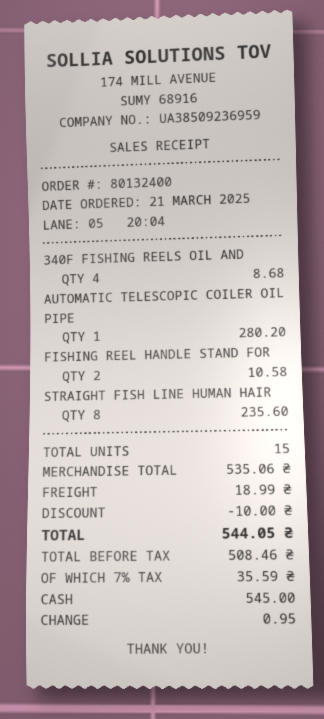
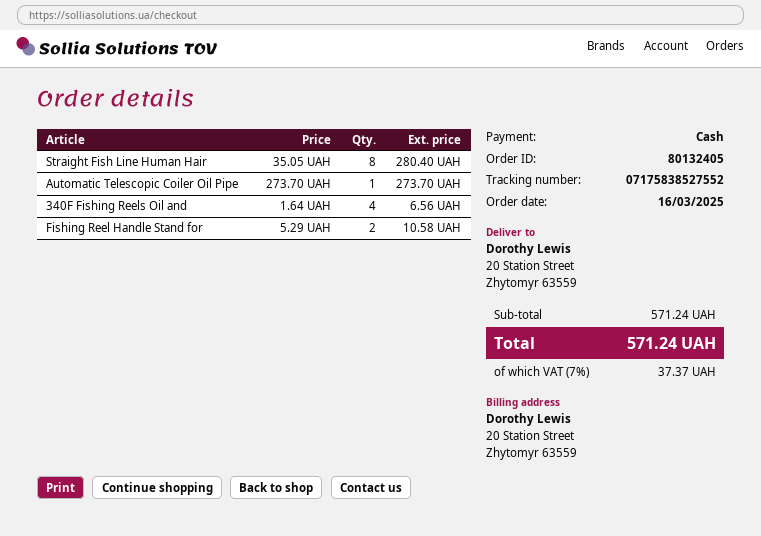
order number: 80132400 -> 80132405
order date: 2025-03-21 -> 2025-03-16
340F FISHING REELS OIL AND: 4 for 8.68 -> 4 for 6.56
AUTOMATIC TELESCOPIC COILER OIL PIPE: 1 for 280.20 -> 1 for 273.70
STRAIGHT FISH LINE HUMAN HAIR: 8 for 235.60 -> 8 for 280.40
subtotal: 535.06 -> 571.24
discount: 10.00 -> none
shipping: 18.99 -> none
tax: 7% = 35.59 -> 7% = 37.37
total: 544.05 -> 571.24

